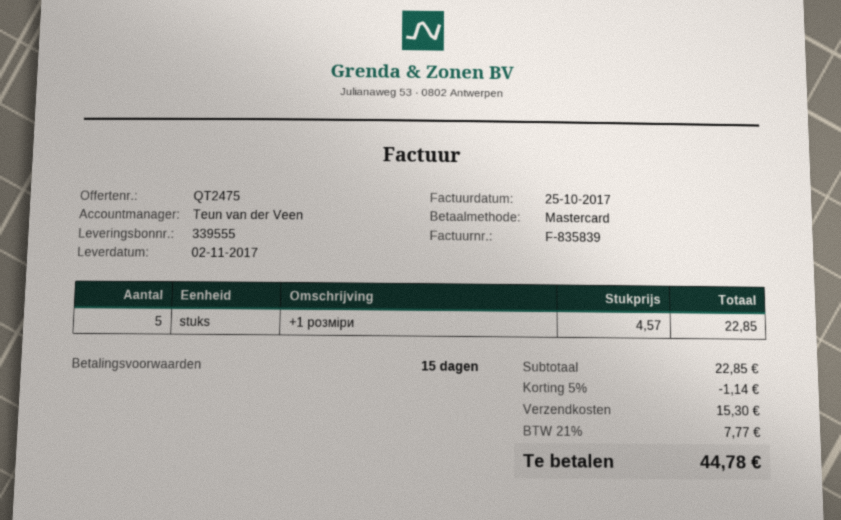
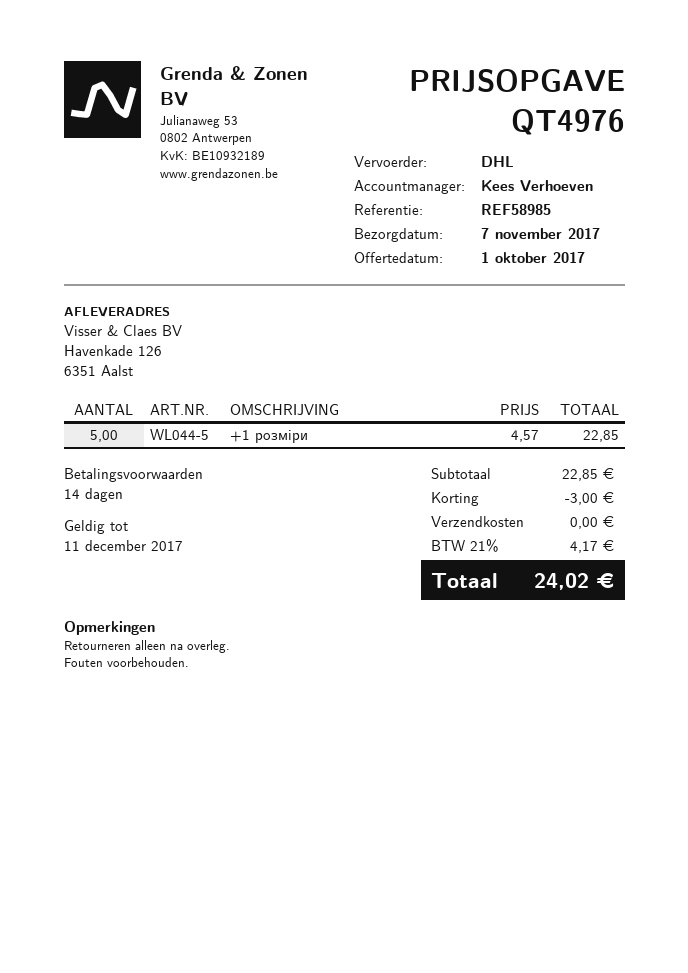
quote number: QT2475 -> QT4976
delivery date: 2017-11-02 -> 2017-11-07
payment terms: 15 days -> 14 days
sales rep: Teun van der Veen -> Kees Verhoeven
discount: 1.14 -> 3.00
shipping: 15.30 -> 0.00
tax: 21% = 7.77 -> 21% = 4.17
total: 44.78 -> 24.02

